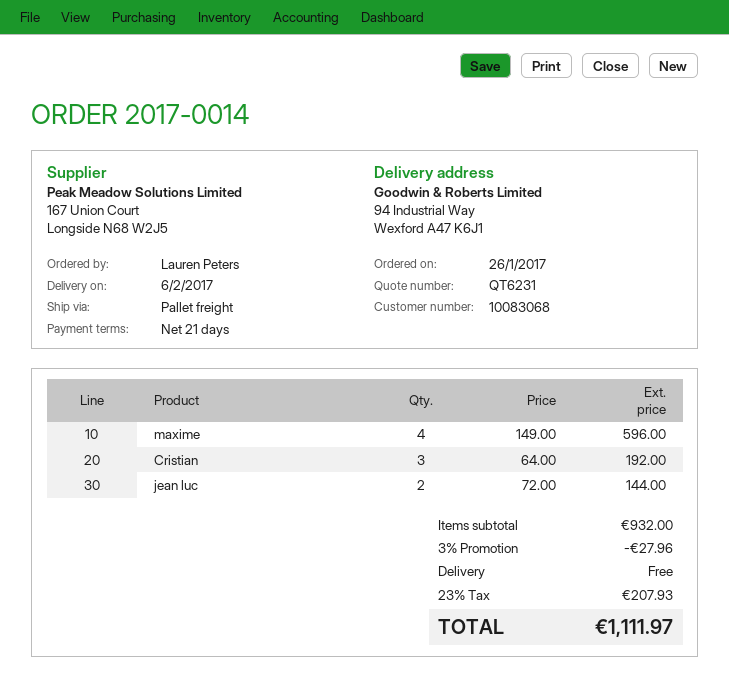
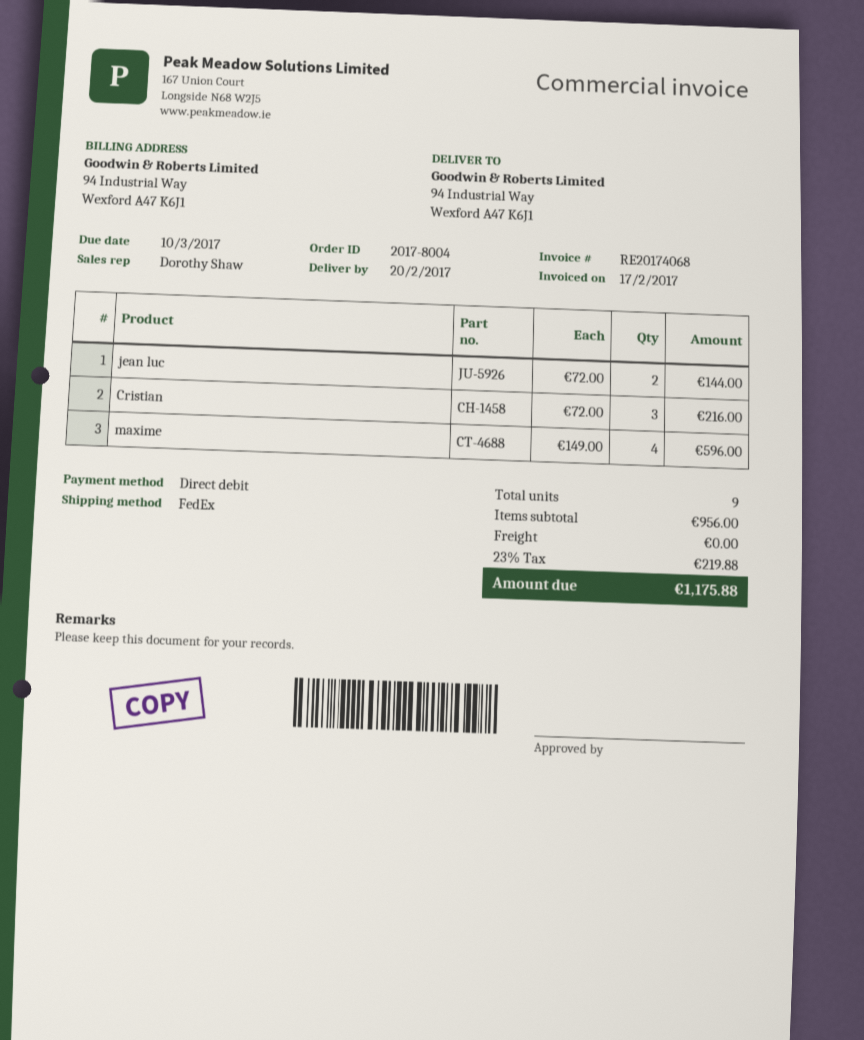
order number: 2017-0014 -> 2017-8004
delivery date: 2017-02-06 -> 2017-02-20
shipping method: pallet freight -> FedEx
Cristian: 3 x 64.00 = 192.00 -> 3 x 72.00 = 216.00
subtotal: 932.00 -> 956.00
discount: 3% = 27.96 -> none
tax: 23% = 207.93 -> 23% = 219.88
total: 1111.97 -> 1175.88

